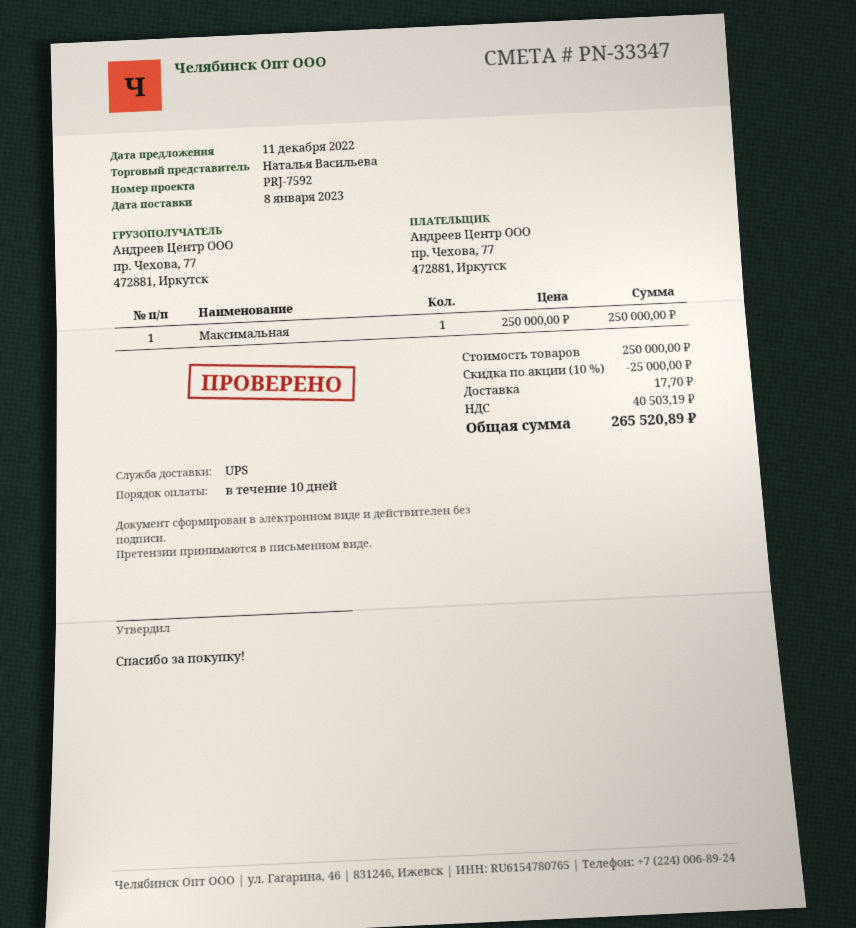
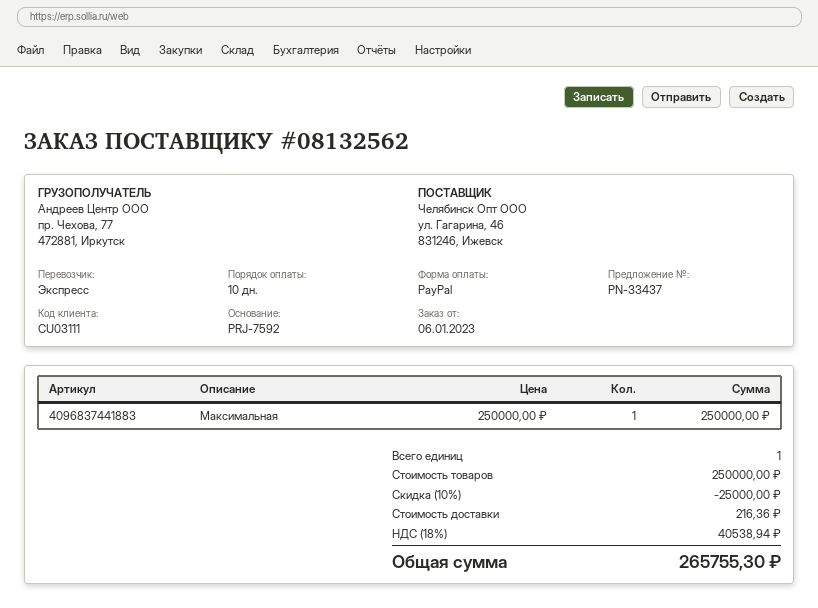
quote number: PN-33347 -> PN-33437
shipping method: UPS -> express
shipping: 17.70 -> 216.36
tax: 40503.19 -> 40538.94
total: 265520.89 -> 265755.30

